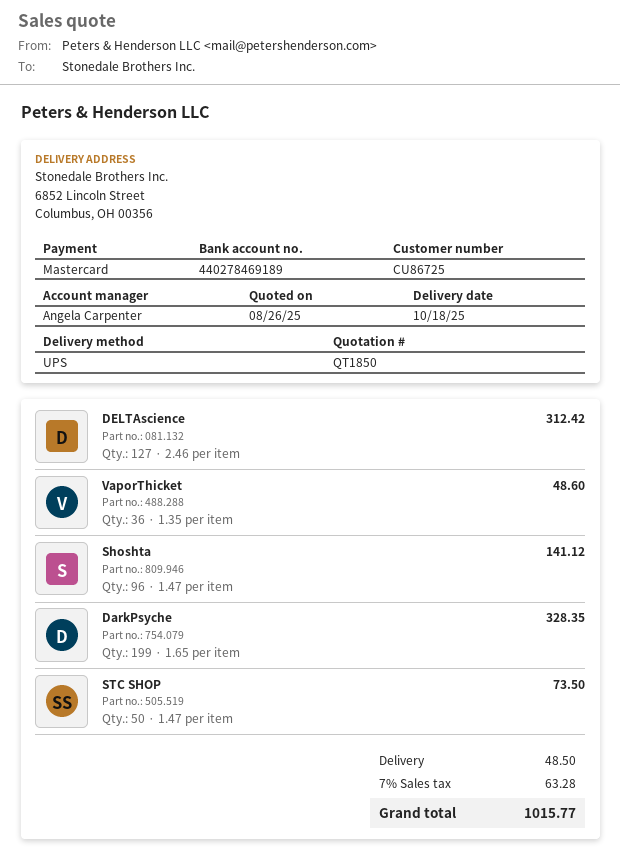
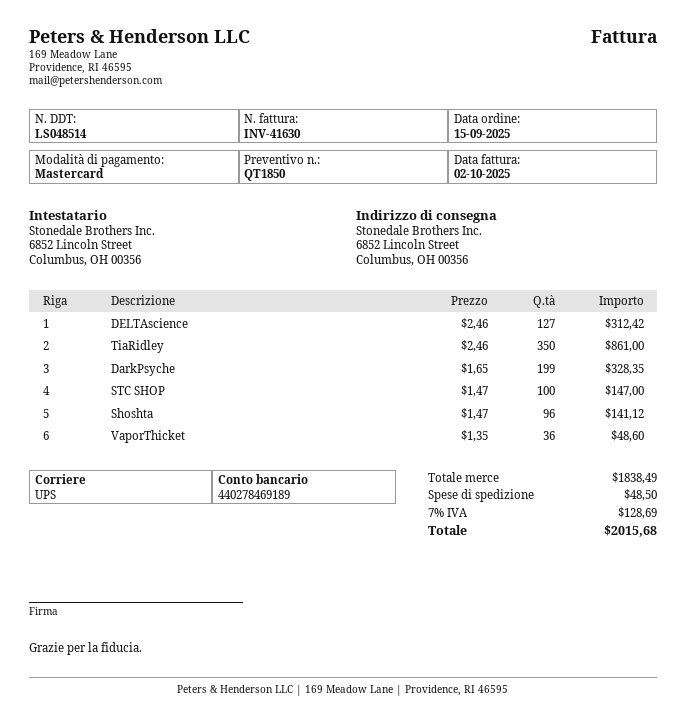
STC SHOP: 50 x 1.47 = 73.50 -> 100 x 1.47 = 147.00
TiaRidley: none -> 350 x 2.46 = 861.00
tax: 7% = 63.28 -> 7% = 128.69
total: 1015.77 -> 2015.68

